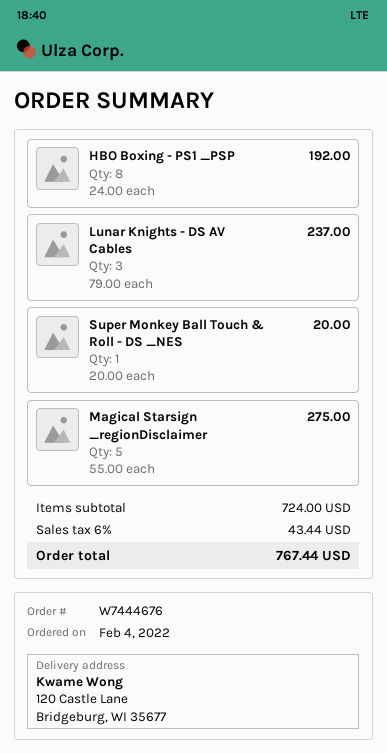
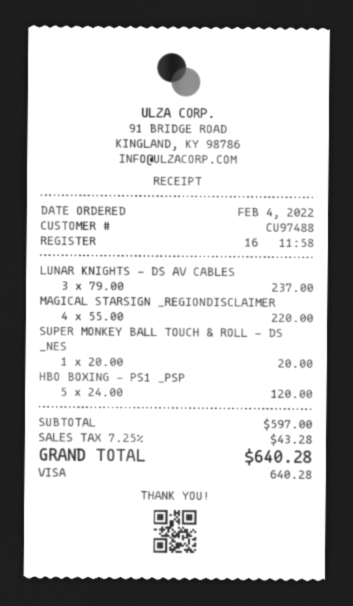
HBO Boxing - PS1 _PSP: 8 x 24.00 = 192.00 -> 5 x 24.00 = 120.00
Magical Starsign _regionDisclaimer: 5 x 55.00 = 275.00 -> 4 x 55.00 = 220.00
subtotal: 724.00 -> 597.00
tax: 6% = 43.44 -> 7.25% = 43.28
total: 767.44 -> 640.28

